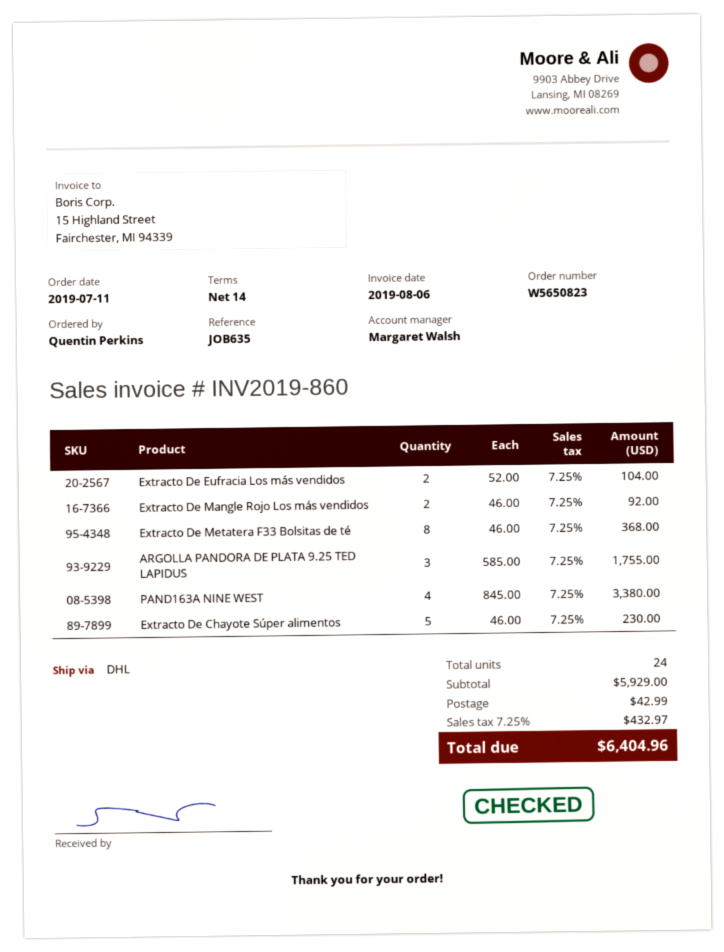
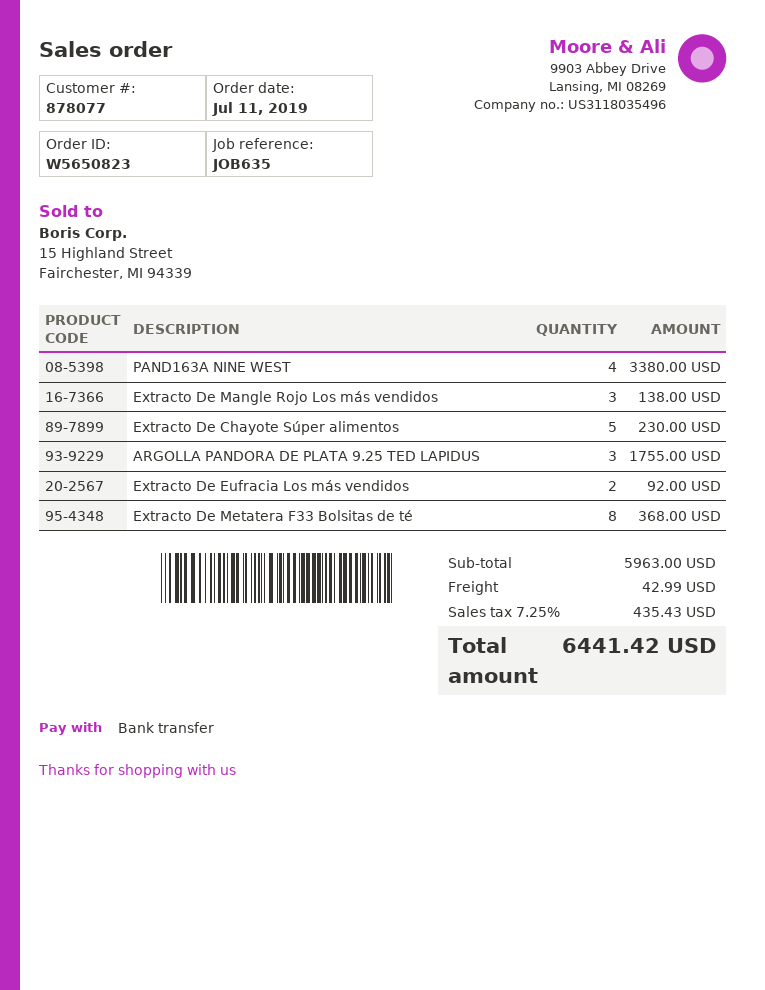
Extracto De Eufracia Los más vendidos: 2 for 104.00 -> 2 for 92.00
Extracto De Mangle Rojo Los más vendidos: 2 for 92.00 -> 3 for 138.00
subtotal: 5929.00 -> 5963.00
tax: 7.25% = 432.97 -> 7.25% = 435.43
total: 6404.96 -> 6441.42

